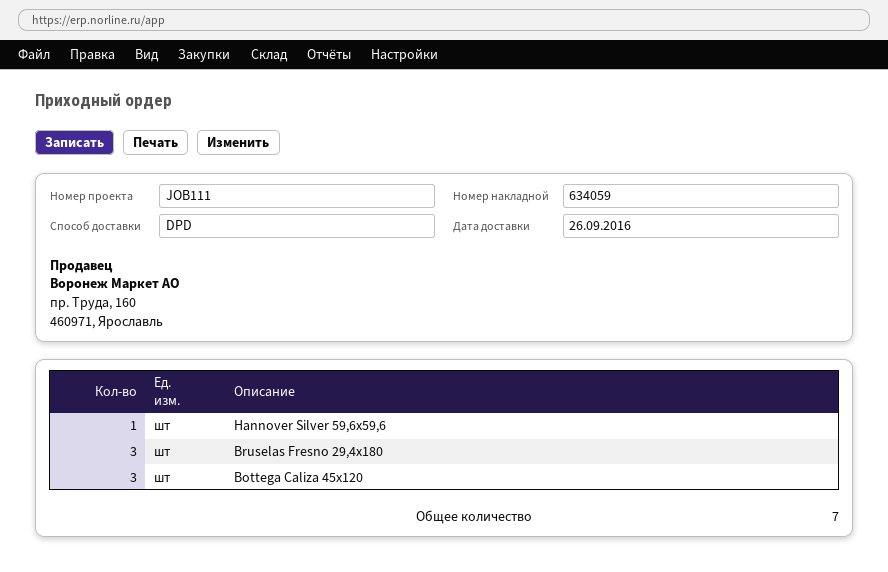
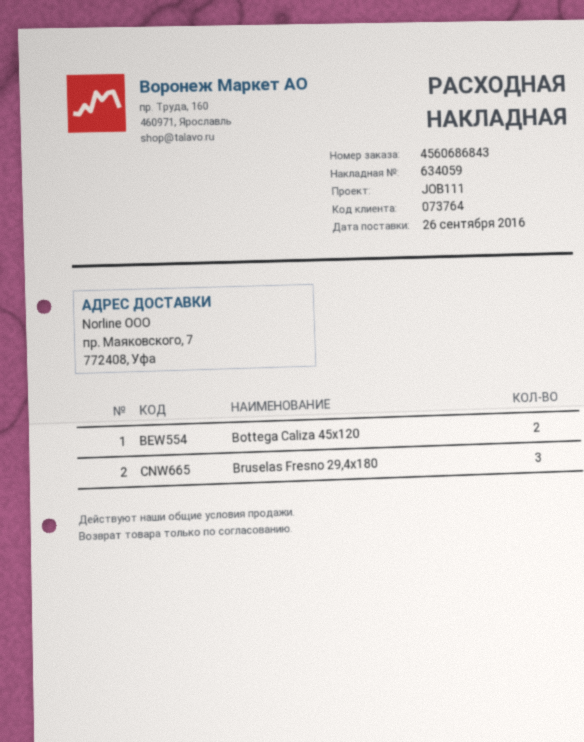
Hannover Silver 59,6x59,6: 1 -> none
Bottega Caliza 45x120: 3 -> 2

